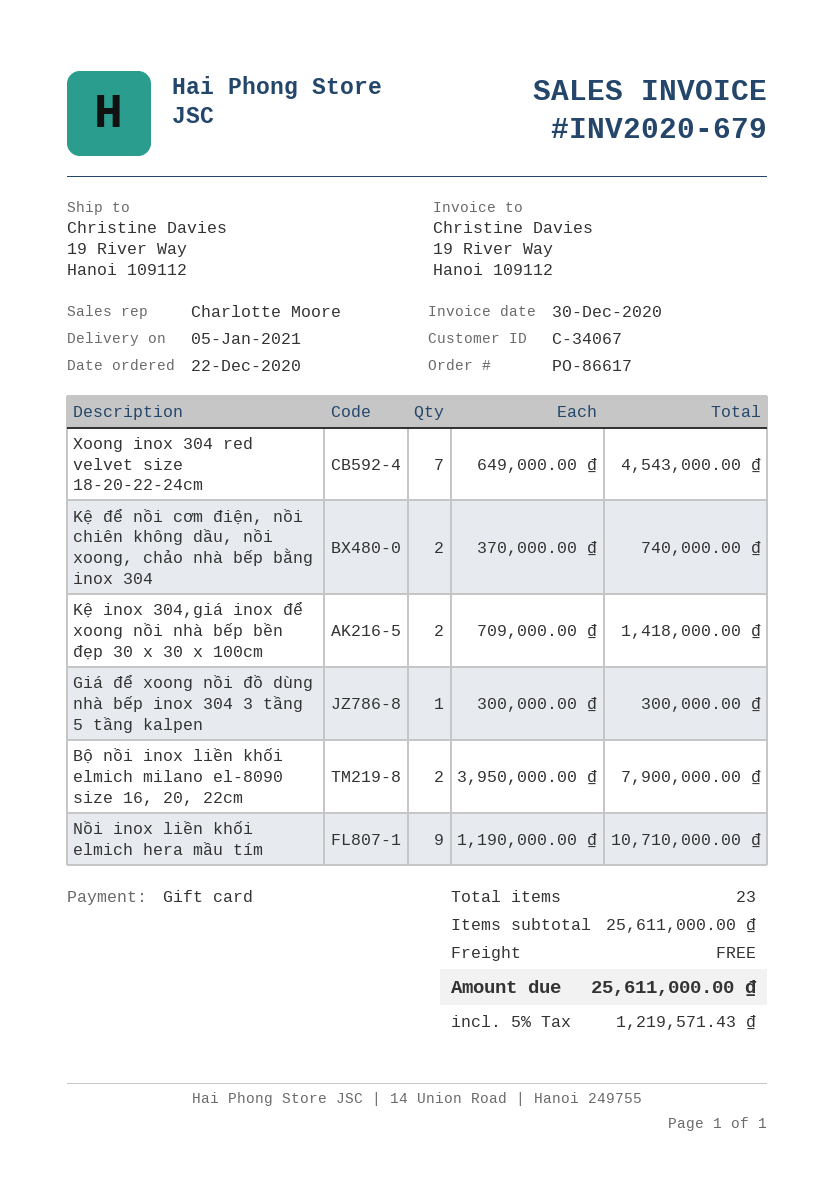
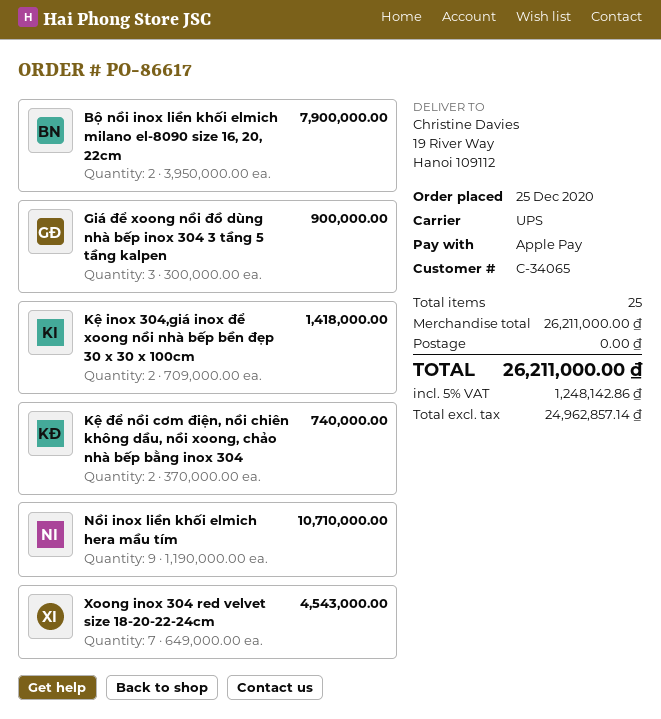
order date: 2020-12-22 -> 2020-12-25
customer number: C-34067 -> C-34065
payment method: gift card -> Apple Pay
Giá để xoong nồi đồ dùng nhà bếp inox 304 3 tầng 5 tầng kalpen: 1 x 300000.00 = 300000.00 -> 3 x 300000.00 = 900000.00
total quantity: 23 -> 25
subtotal: 25611000.00 -> 26211000.00
tax: 5% = 1219571.43 -> 5% = 1248142.86
total: 25611000.00 -> 26211000.00

